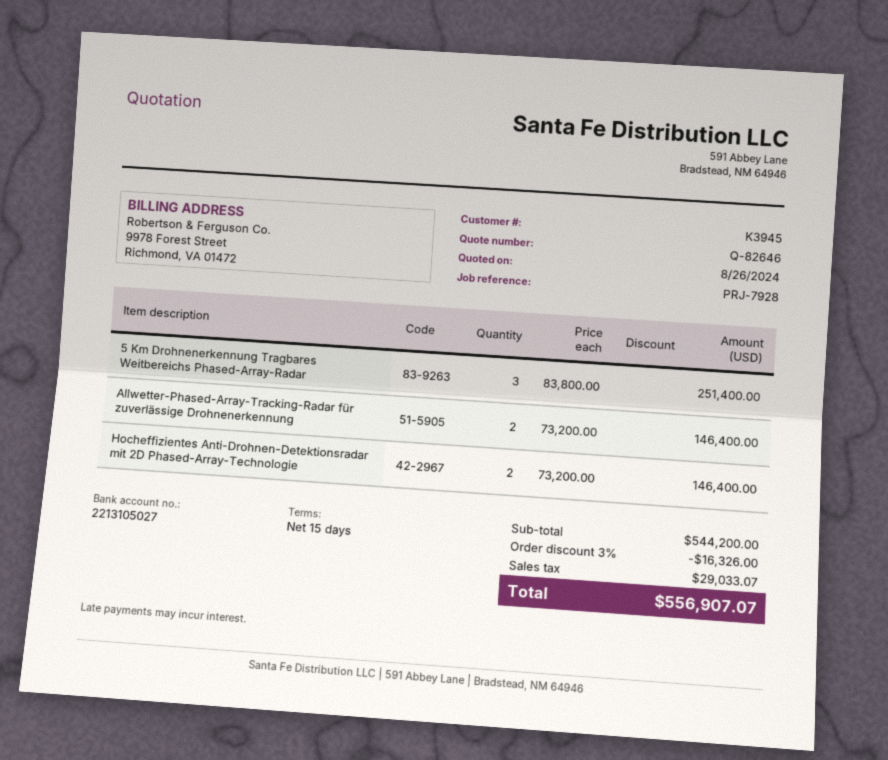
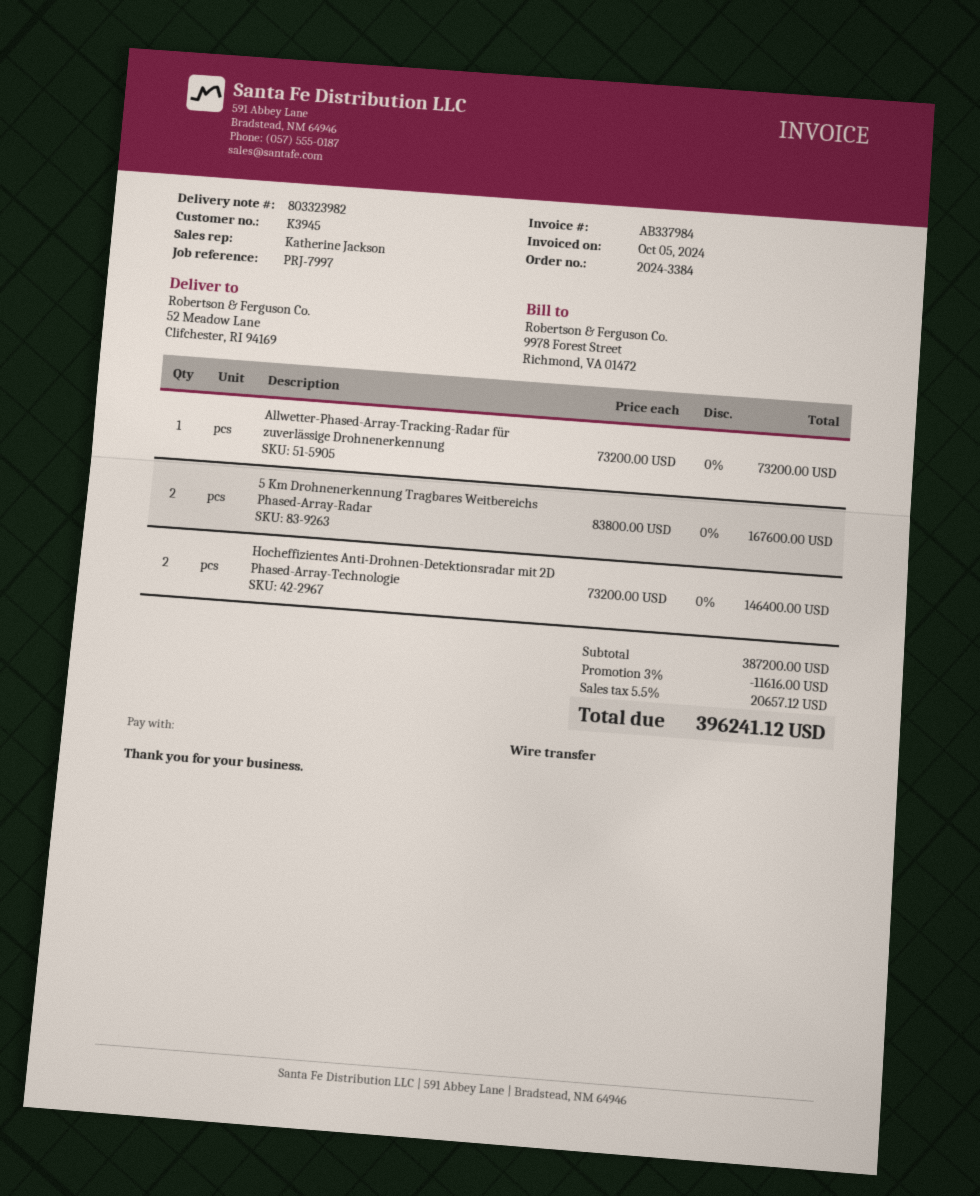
reference: PRJ-7928 -> PRJ-7997
5 Km Drohnenerkennung Tragbares Weitbereichs Phased-Array-Radar: 3 x 83800.00 = 251400.00 -> 2 x 83800.00 = 167600.00
Allwetter-Phased-Array-Tracking-Radar für zuverlässige Drohnenerkennung: 2 x 73200.00 = 146400.00 -> 1 x 73200.00 = 73200.00
subtotal: 544200.00 -> 387200.00
discount: 3% = 16326.00 -> 3% = 11616.00
tax: 29033.07 -> 20657.12
total: 556907.07 -> 396241.12

